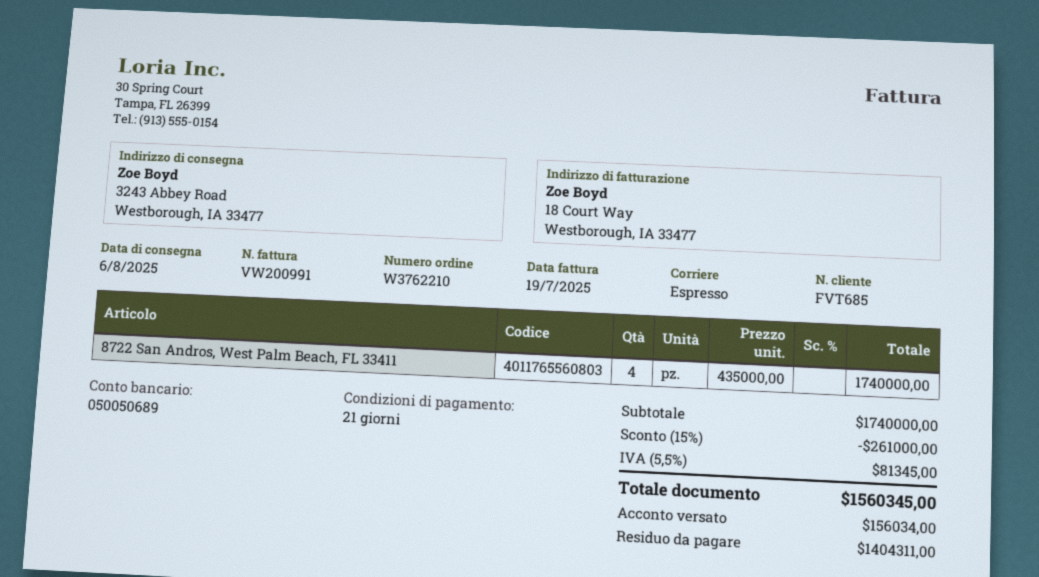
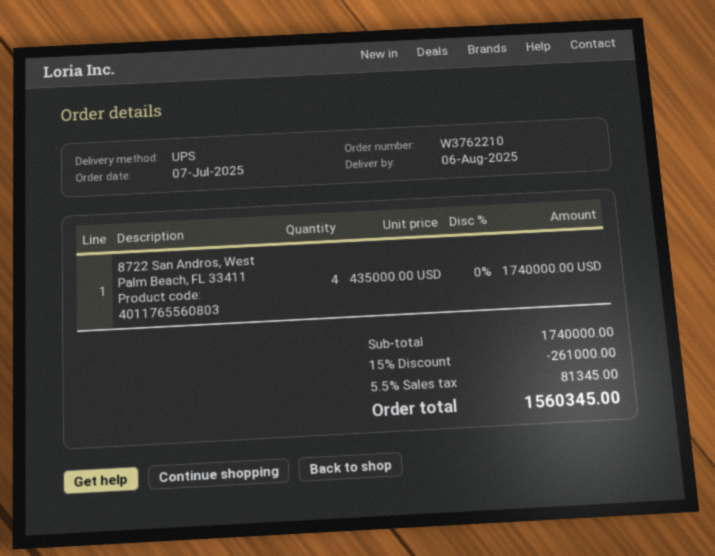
shipping method: express -> UPS

